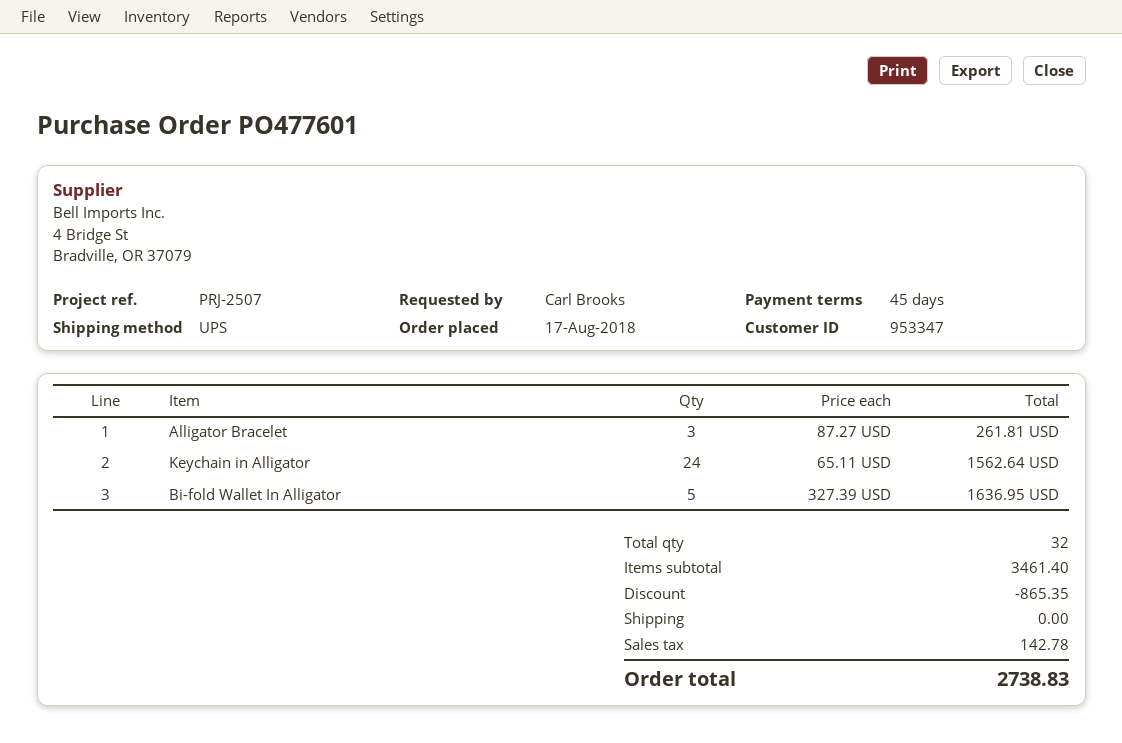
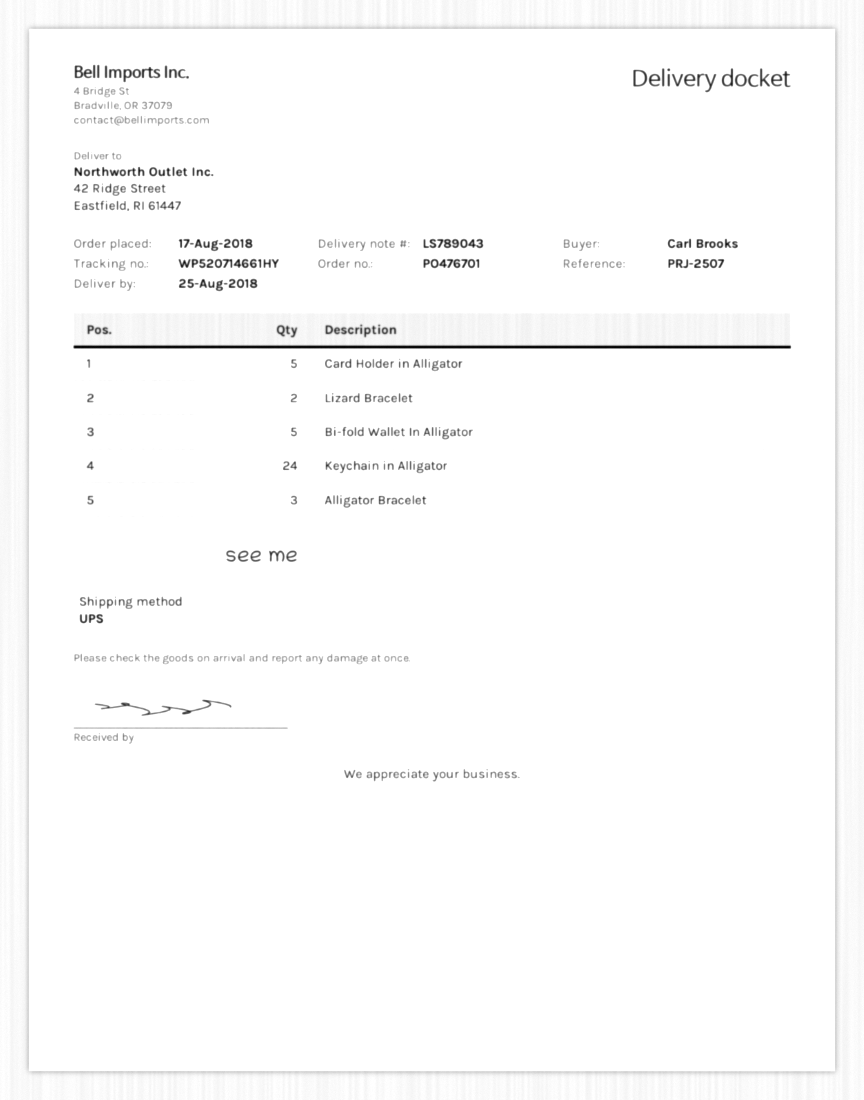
order number: PO477601 -> PO476701
Card Holder in Alligator: none -> 5
Lizard Bracelet: none -> 2

